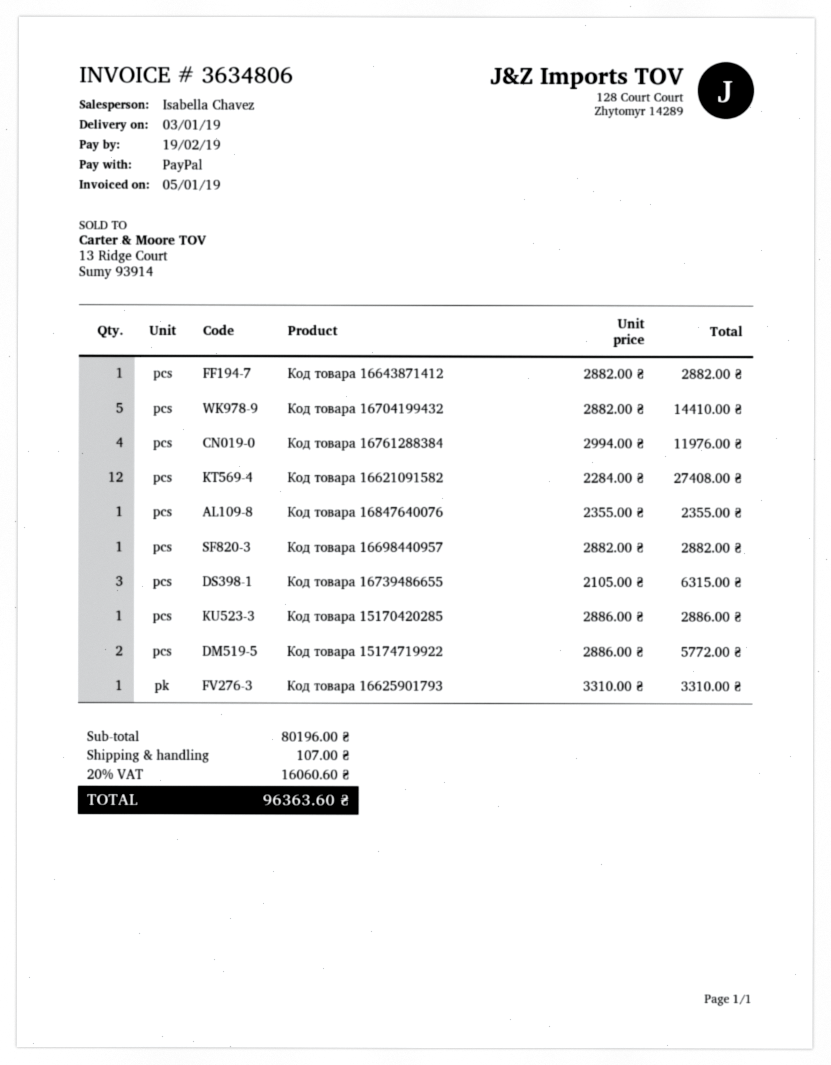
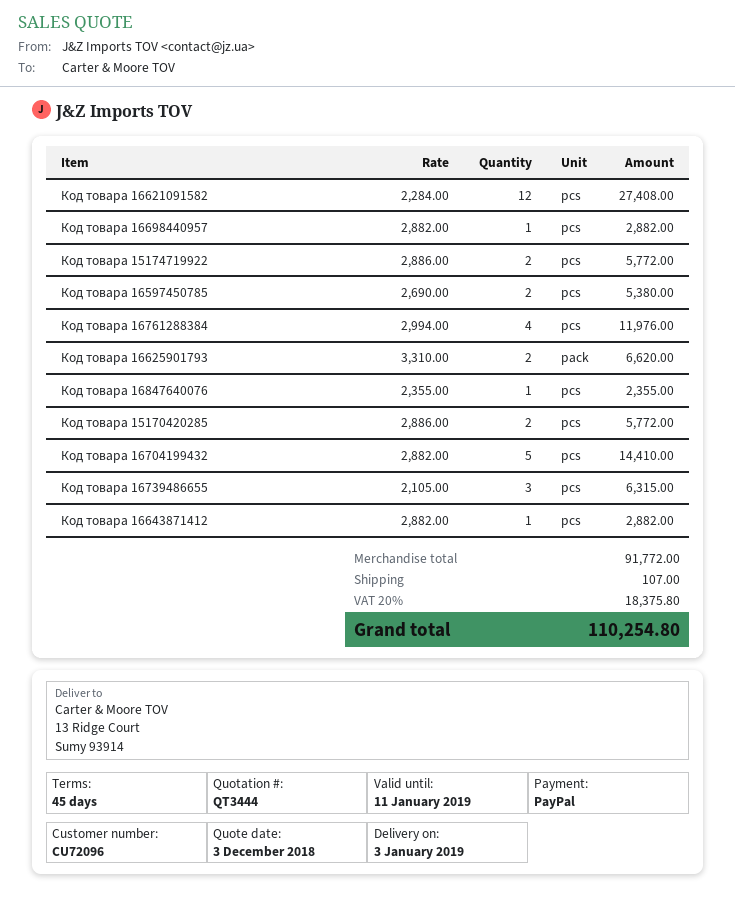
Код товара 15170420285: 1 x 2886.00 = 2886.00 -> 2 x 2886.00 = 5772.00
Код товара 16625901793: 1 x 3310.00 = 3310.00 -> 2 x 3310.00 = 6620.00
Код товара 16597450785: none -> 2 x 2690.00 = 5380.00
subtotal: 80196.00 -> 91772.00
tax: 20% = 16060.60 -> 20% = 18375.80
total: 96363.60 -> 110254.80

